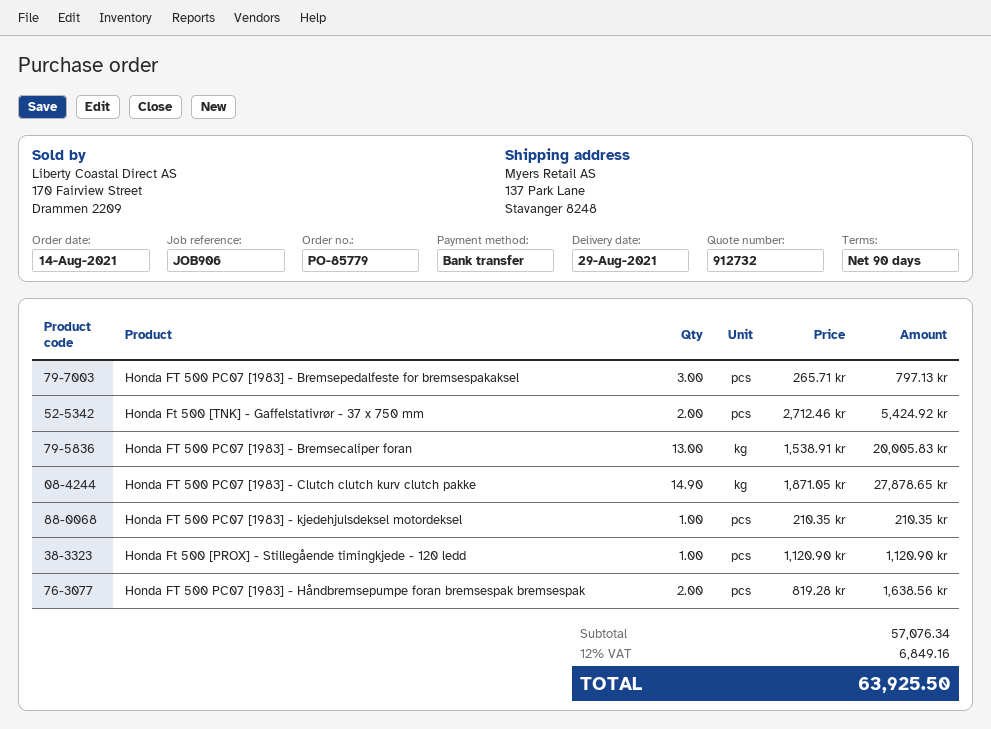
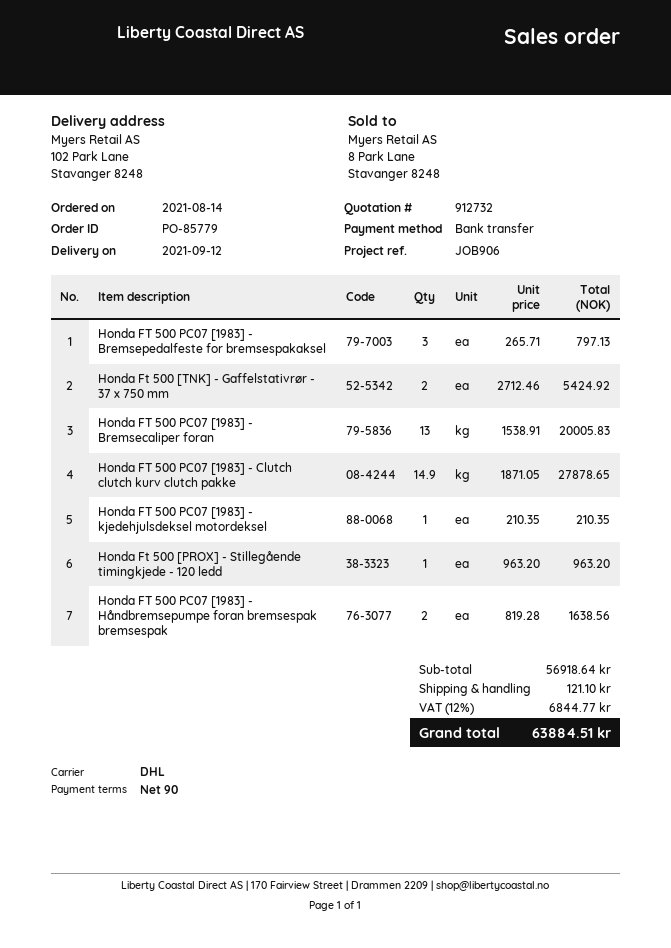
delivery date: 2021-08-29 -> 2021-09-12
ship to: 137 Park Lane, Stavanger 8248 -> 102 Park Lane, Stavanger 8248
Honda Ft 500 [PROX] - Stillegående timingkjede - 120 ledd: 1 x 1120.90 = 1120.90 -> 1 x 963.20 = 963.20
subtotal: 57076.34 -> 56918.64
shipping: none -> 121.10
tax: 12% = 6849.16 -> 12% = 6844.77
total: 63925.50 -> 63884.51

